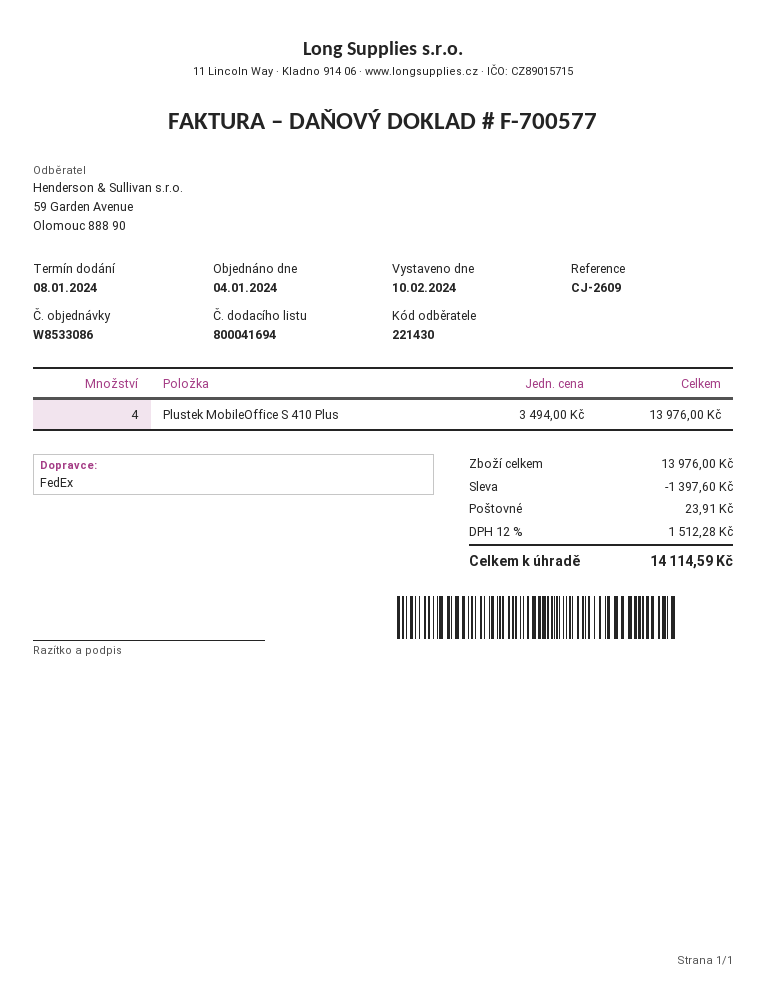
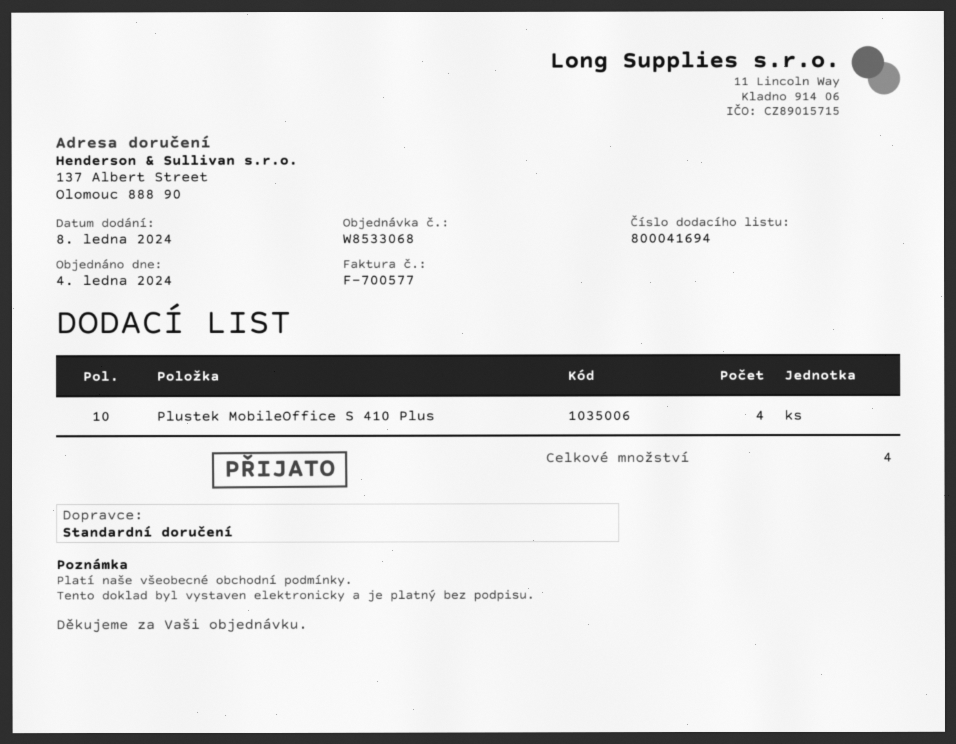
order number: W8533086 -> W8533068
shipping method: FedEx -> standard

